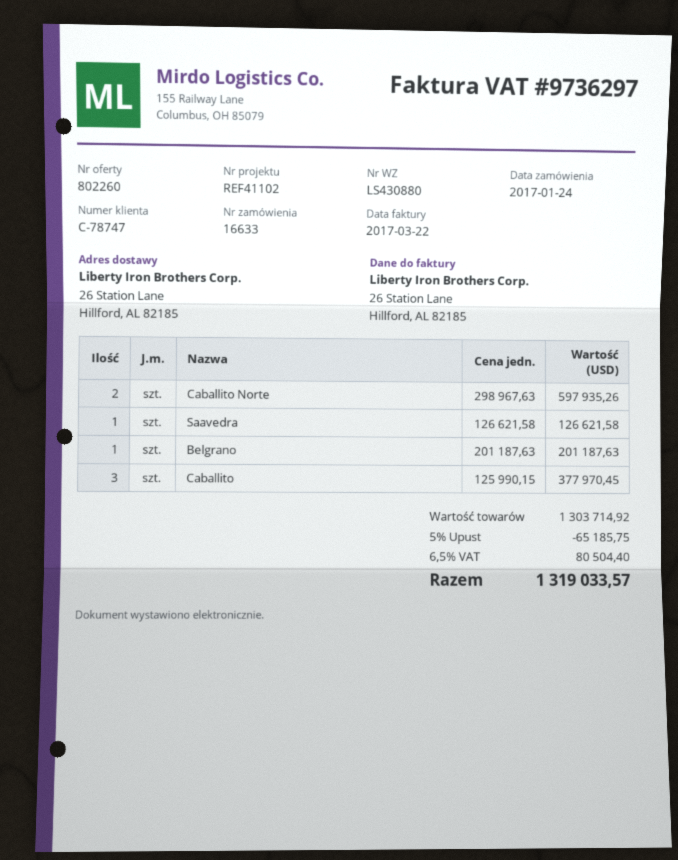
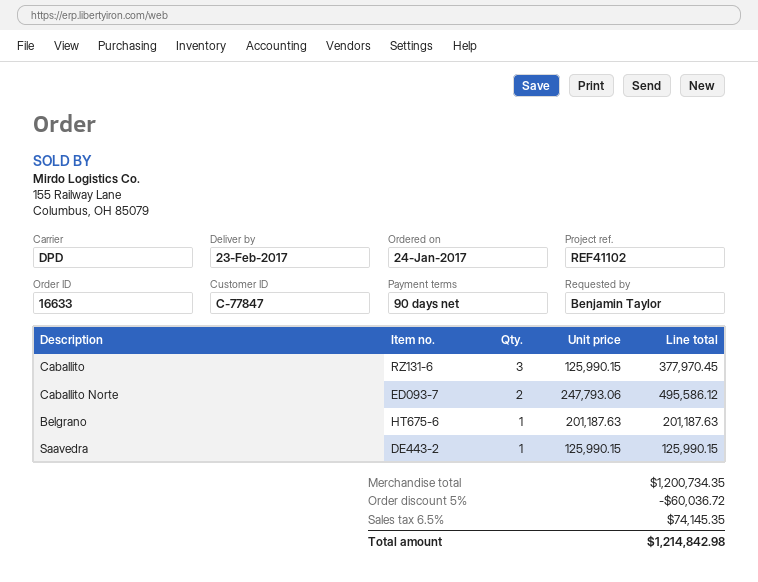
customer number: C-78747 -> C-77847
Caballito Norte: 2 x 298967.63 = 597935.26 -> 2 x 247793.06 = 495586.12
Saavedra: 1 x 126621.58 = 126621.58 -> 1 x 125990.15 = 125990.15
subtotal: 1303714.92 -> 1200734.35
discount: 5% = 65185.75 -> 5% = 60036.72
tax: 6.5% = 80504.40 -> 6.5% = 74145.35
total: 1319033.57 -> 1214842.98

